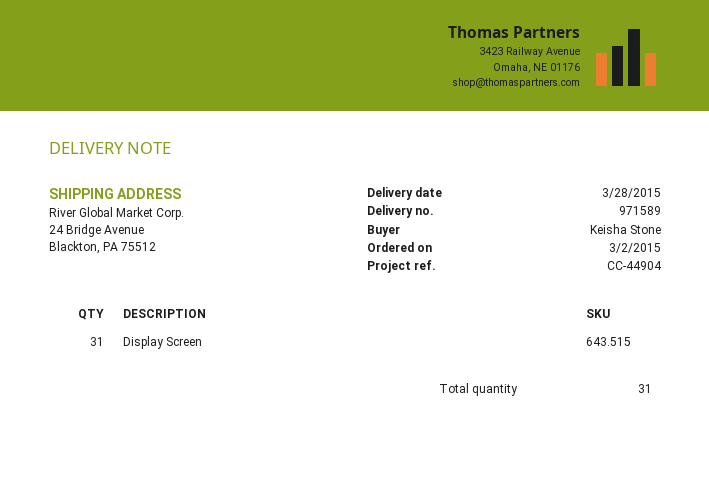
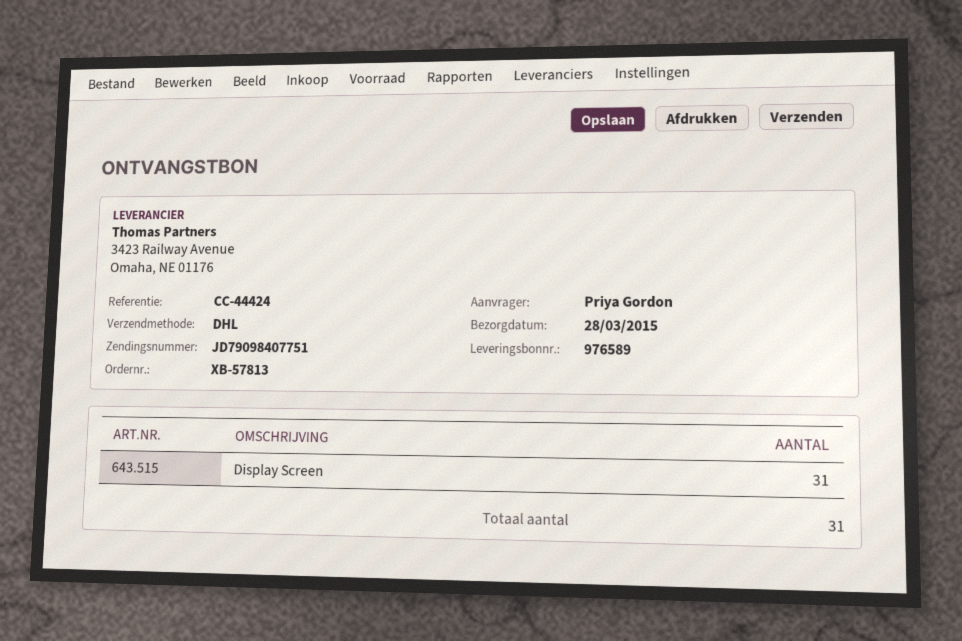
delivery note number: 971589 -> 976589
reference: CC-44904 -> CC-44424
ordered by: Keisha Stone -> Priya Gordon

